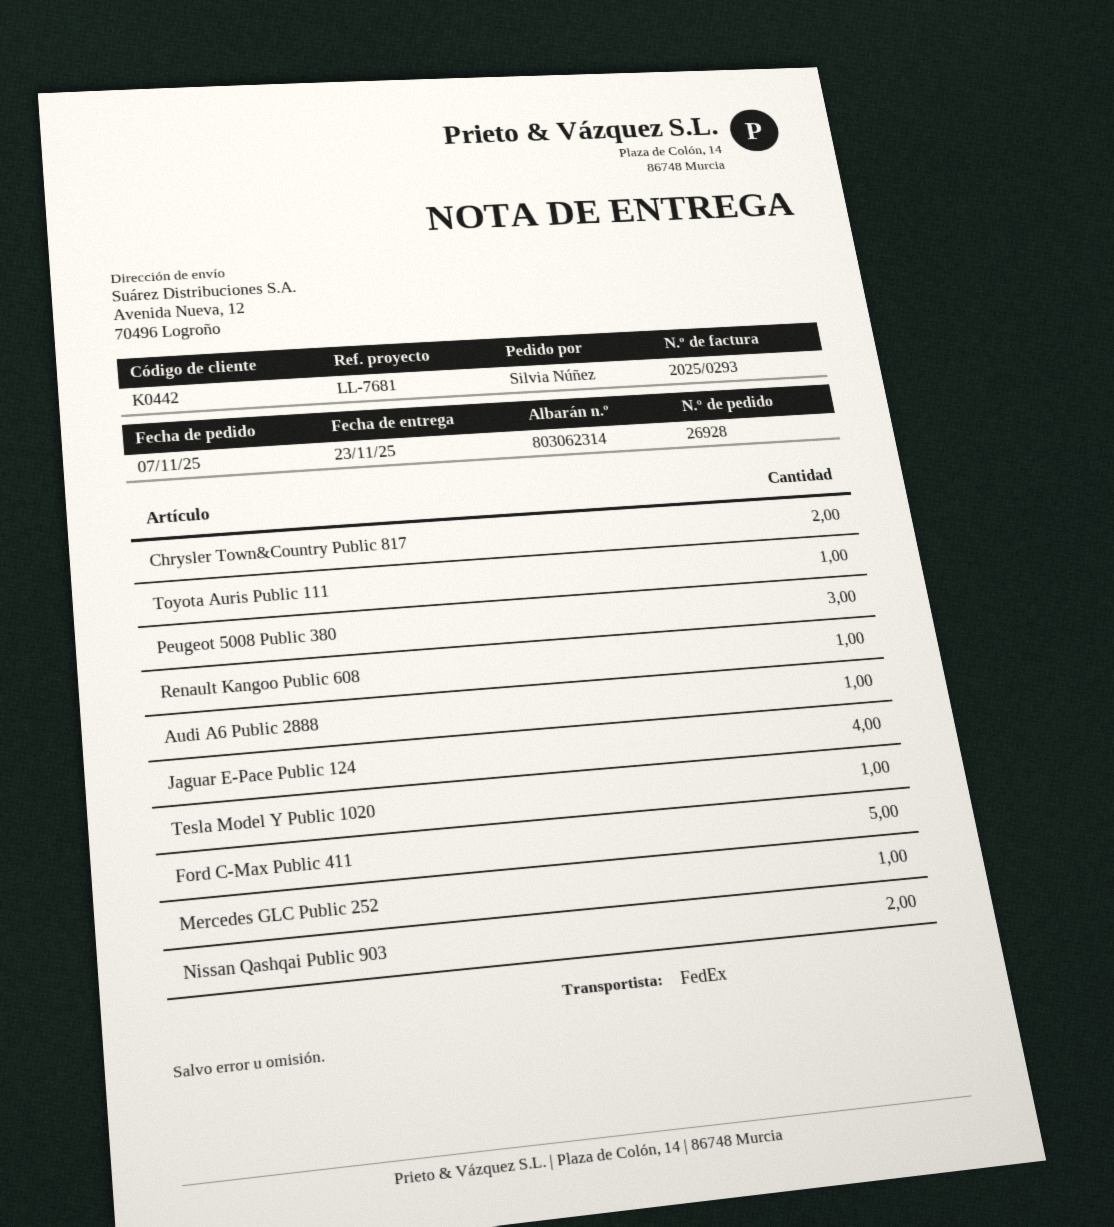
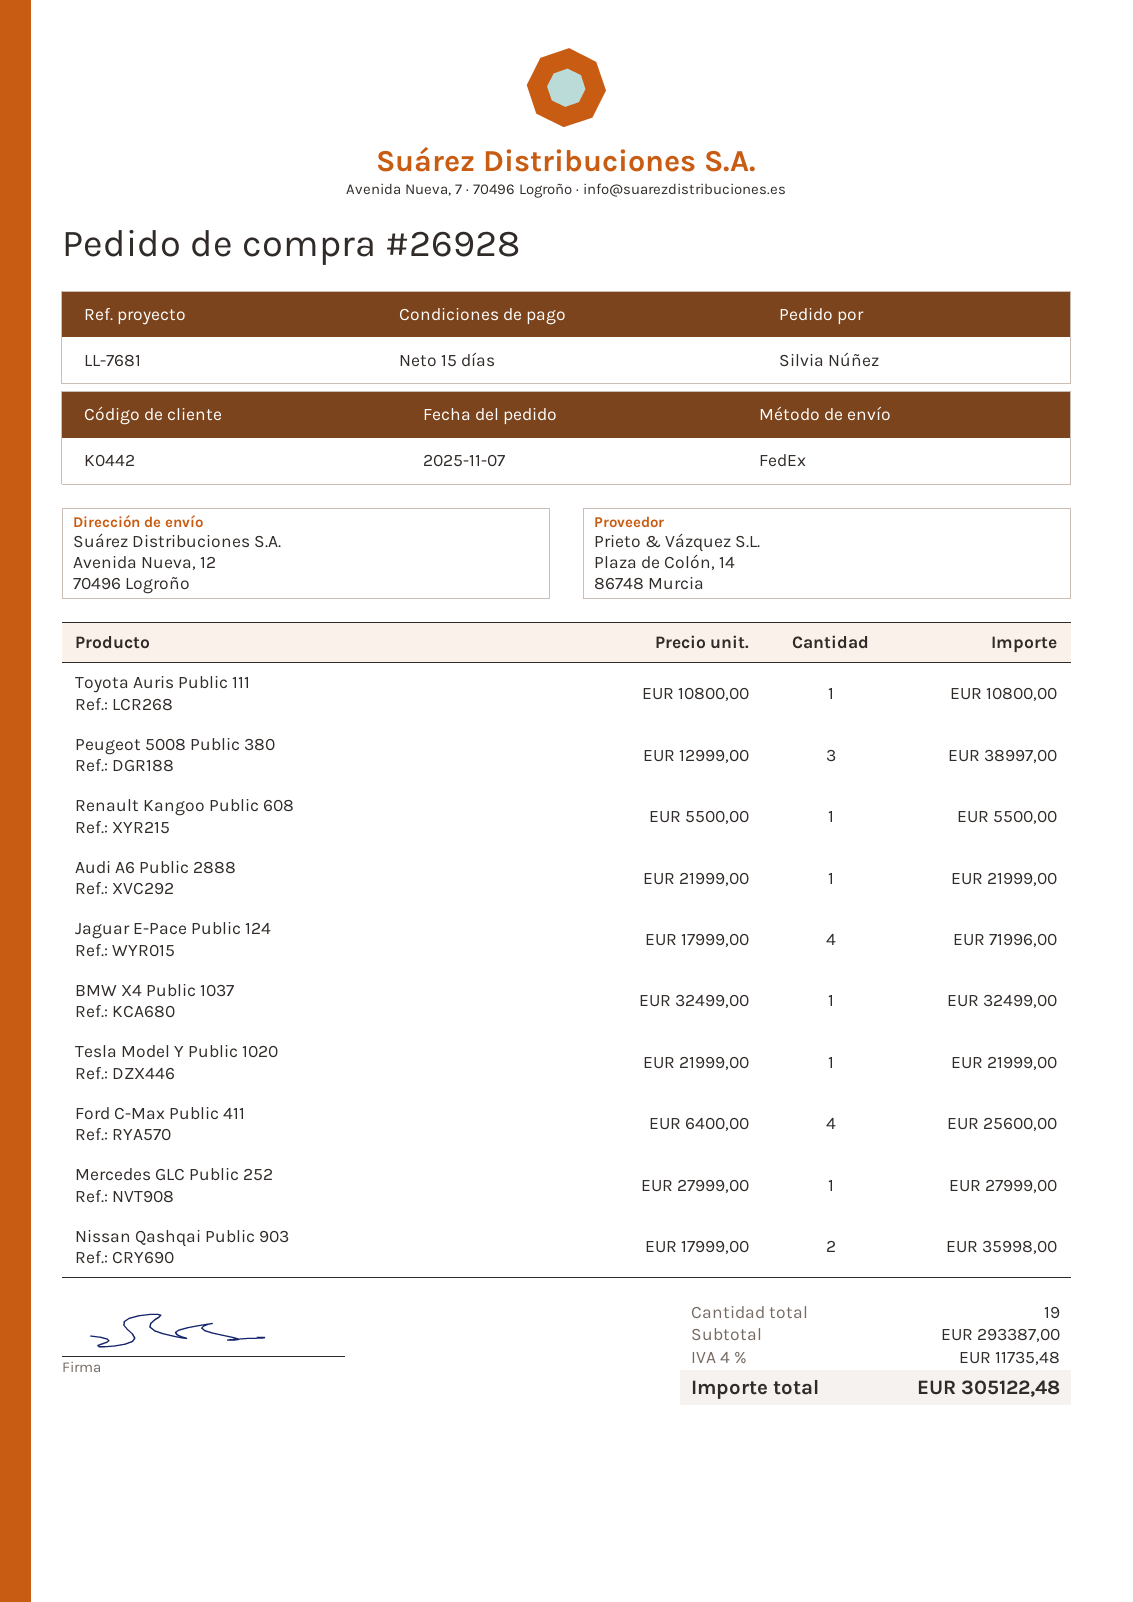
Chrysler Town&Country Public 817: 2 -> none
Ford C-Max Public 411: 5 -> 4
BMW X4 Public 1037: none -> 1

